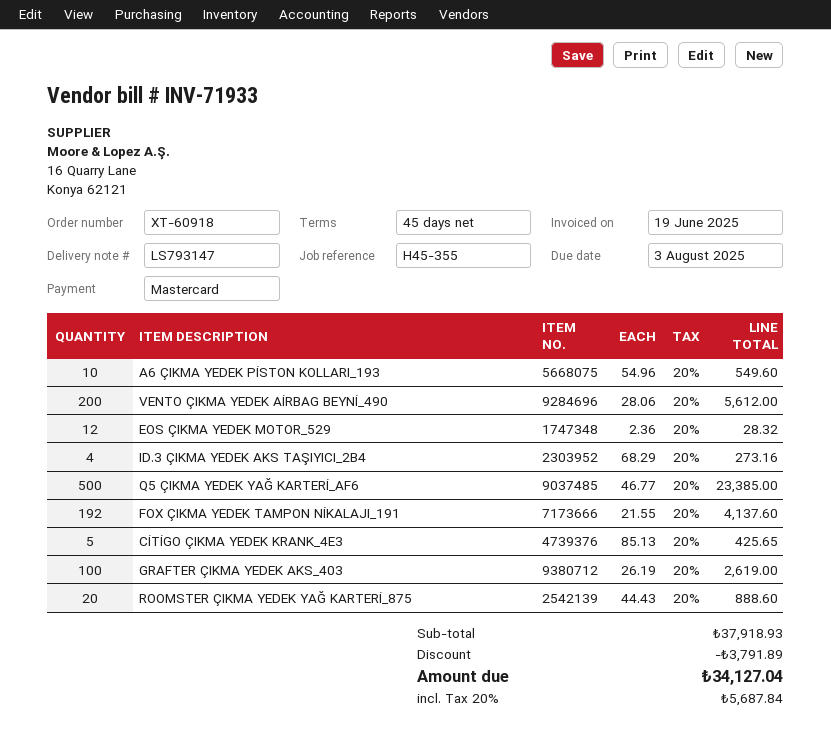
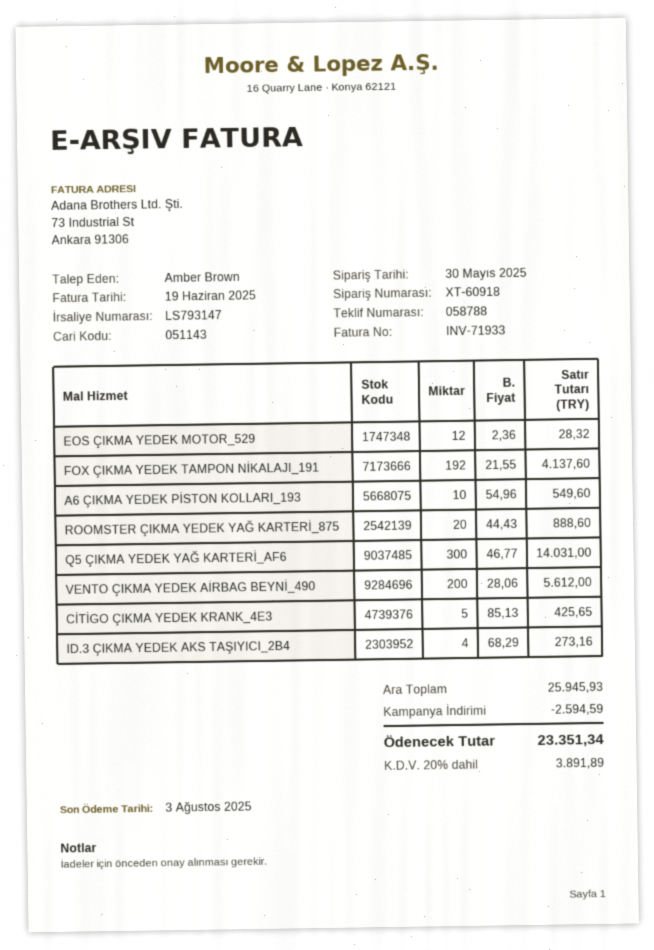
Q5 ÇIKMA YEDEK YAĞ KARTERİ_AF6: 500 x 46.77 = 23385.00 -> 300 x 46.77 = 14031.00
GRAFTER ÇIKMA YEDEK AKS_403: 100 x 26.19 = 2619.00 -> none
subtotal: 37918.93 -> 25945.93
discount: 3791.89 -> 2594.59
tax: 20% = 5687.84 -> 20% = 3891.89
total: 34127.04 -> 23351.34

